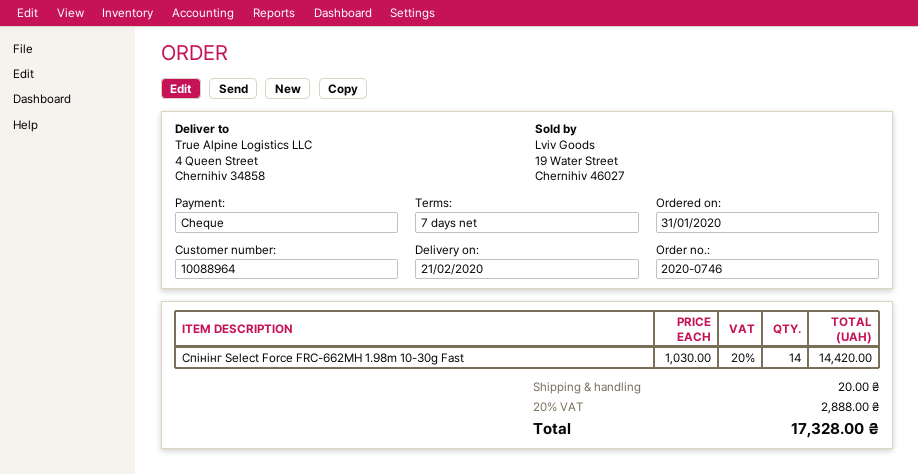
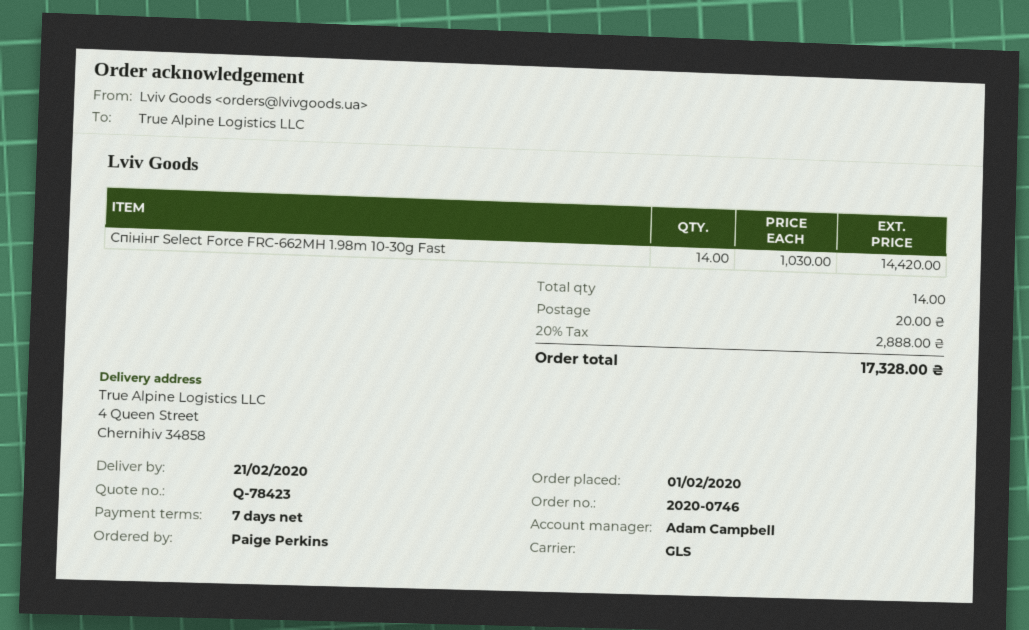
order date: 2020-01-31 -> 2020-02-01

